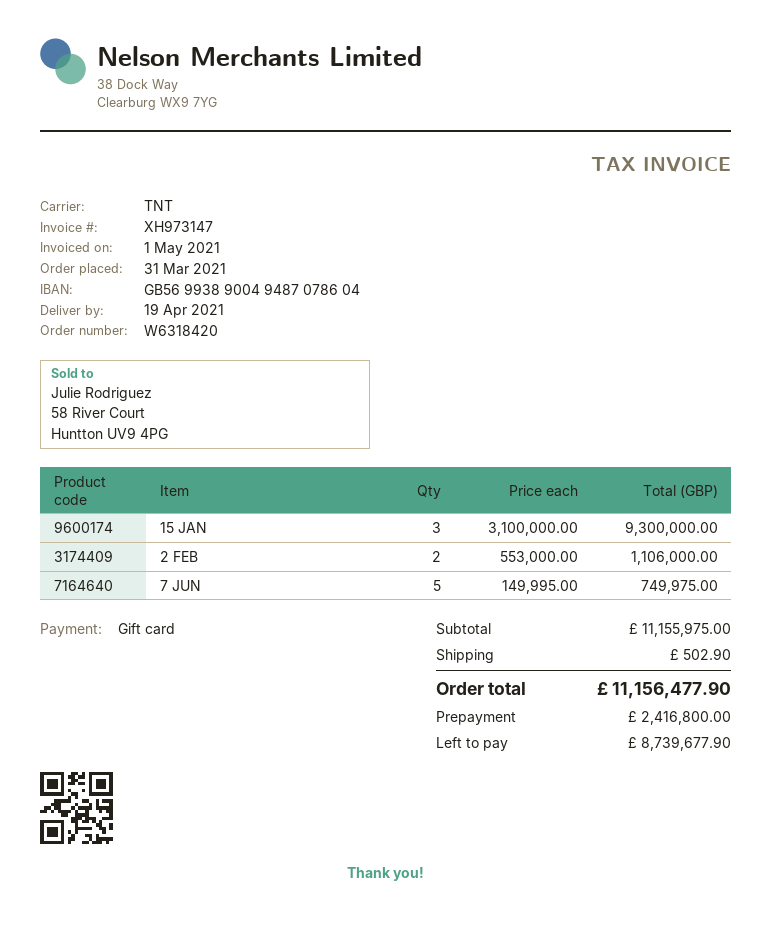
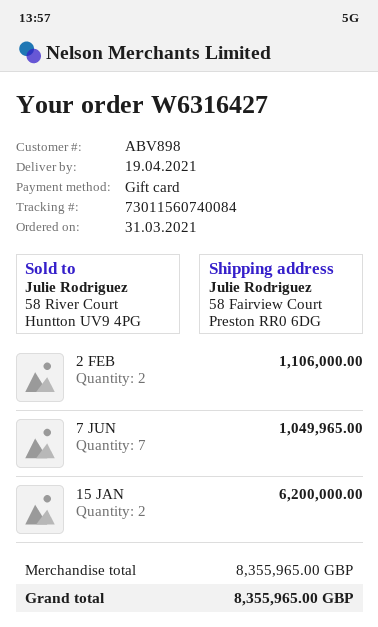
order number: W6318420 -> W6316427
15 JAN: 3 for 9300000.00 -> 2 for 6200000.00
7 JUN: 5 for 749975.00 -> 7 for 1049965.00
subtotal: 11155975.00 -> 8355965.00
shipping: 502.90 -> none
total: 11156477.90 -> 8355965.00

